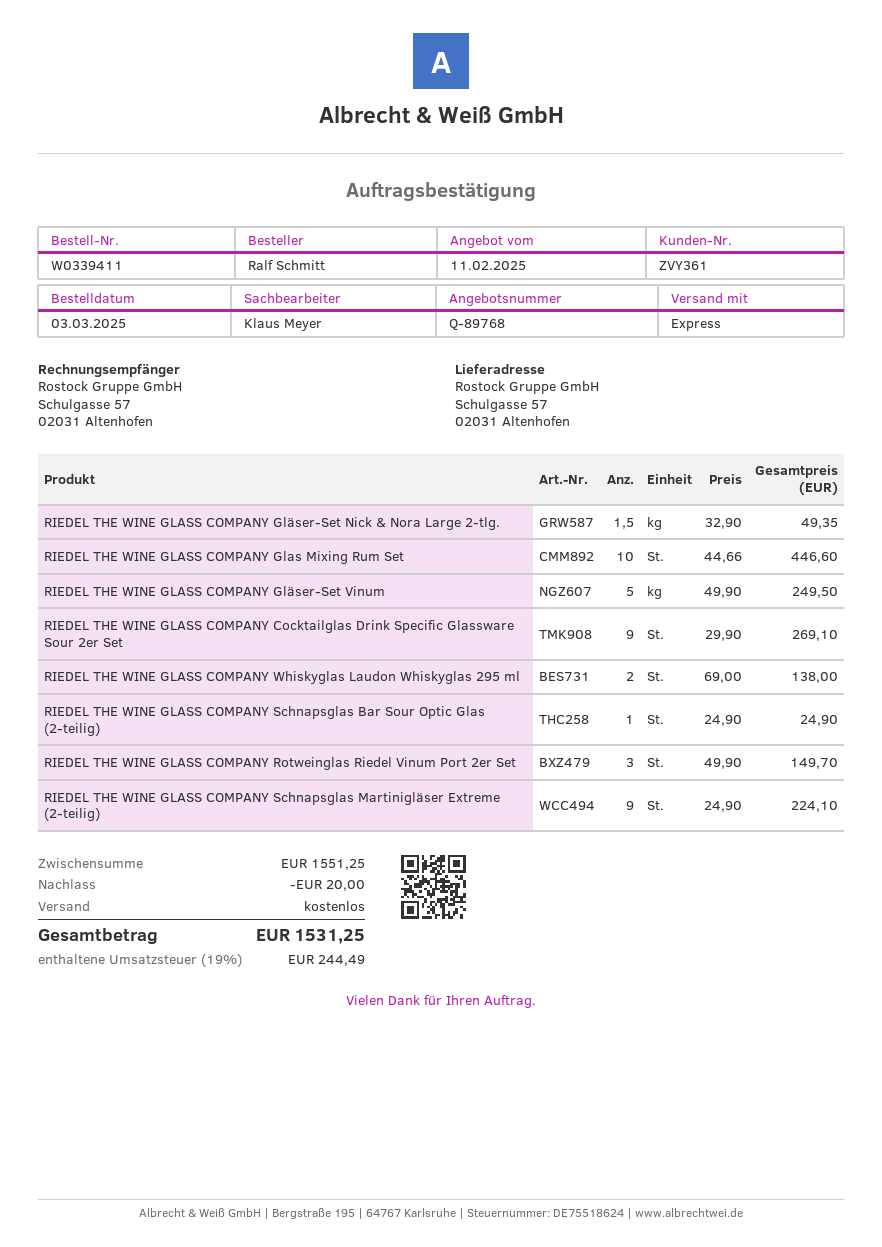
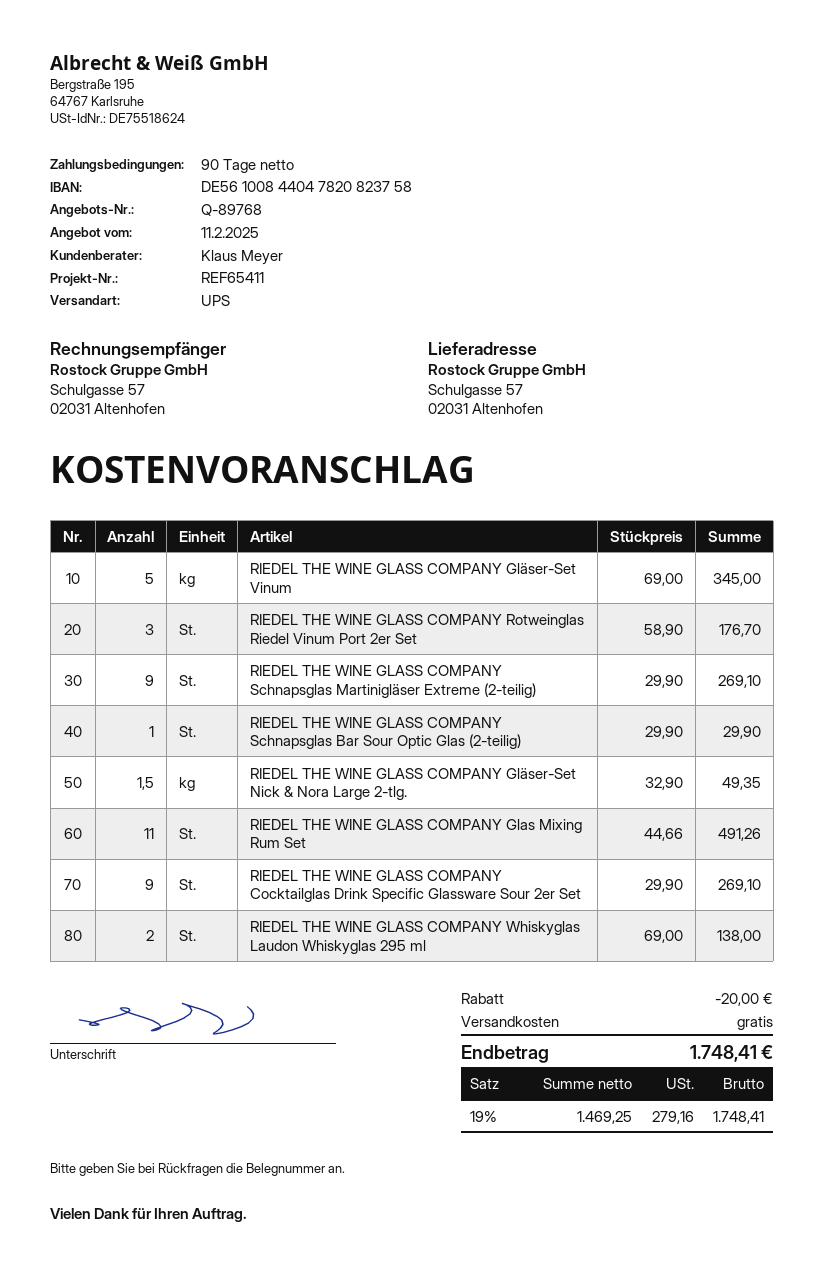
shipping method: express -> UPS
RIEDEL THE WINE GLASS COMPANY Glas Mixing Rum Set: 10 x 44.66 = 446.60 -> 11 x 44.66 = 491.26
RIEDEL THE WINE GLASS COMPANY Gläser-Set Vinum: 5 x 49.90 = 249.50 -> 5 x 69.00 = 345.00
RIEDEL THE WINE GLASS COMPANY Schnapsglas Bar Sour Optic Glas (2-teilig): 1 x 24.90 = 24.90 -> 1 x 29.90 = 29.90
RIEDEL THE WINE GLASS COMPANY Rotweinglas Riedel Vinum Port 2er Set: 3 x 49.90 = 149.70 -> 3 x 58.90 = 176.70
RIEDEL THE WINE GLASS COMPANY Schnapsglas Martinigläser Extreme (2-teilig): 9 x 24.90 = 224.10 -> 9 x 29.90 = 269.10
tax: 19% = 244.49 -> 19% = 279.16
total: 1531.25 -> 1748.41

